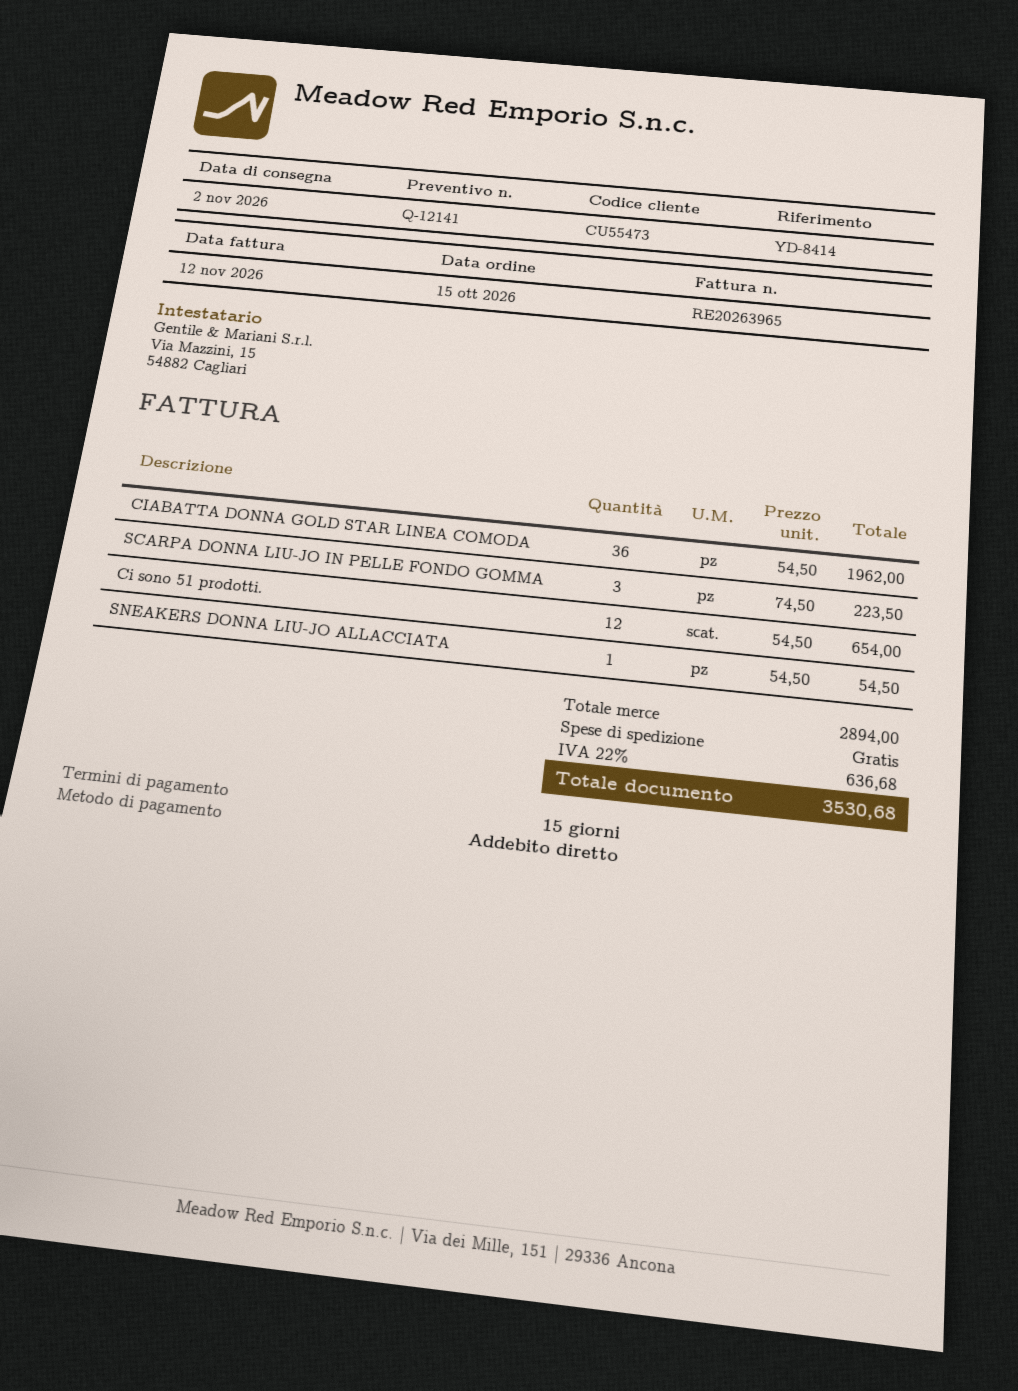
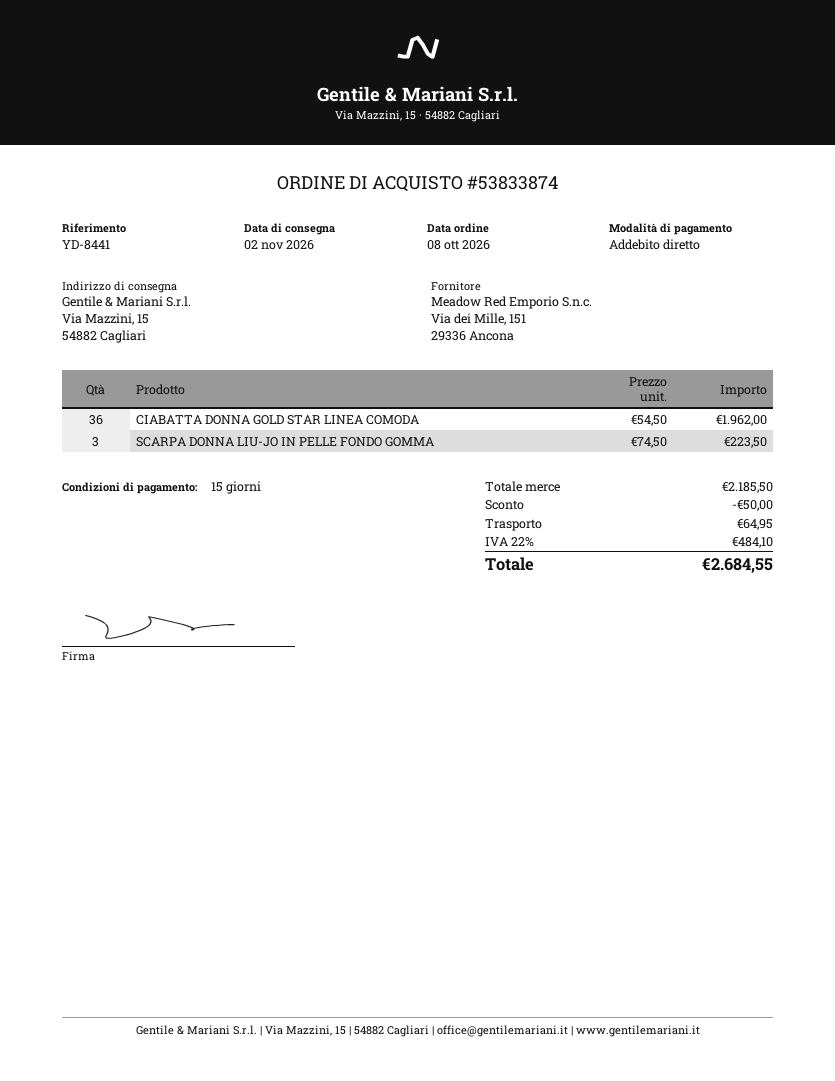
order date: 2026-10-15 -> 2026-10-08
reference: YD-8414 -> YD-8441
Ci sono 51 prodotti.: 12 x 54.50 = 654.00 -> none
SNEAKERS DONNA LIU-JO ALLACCIATA: 1 x 54.50 = 54.50 -> none
subtotal: 2894.00 -> 2185.50
discount: none -> 50.00
shipping: 0.00 -> 64.95
tax: 22% = 636.68 -> 22% = 484.10
total: 3530.68 -> 2684.55

